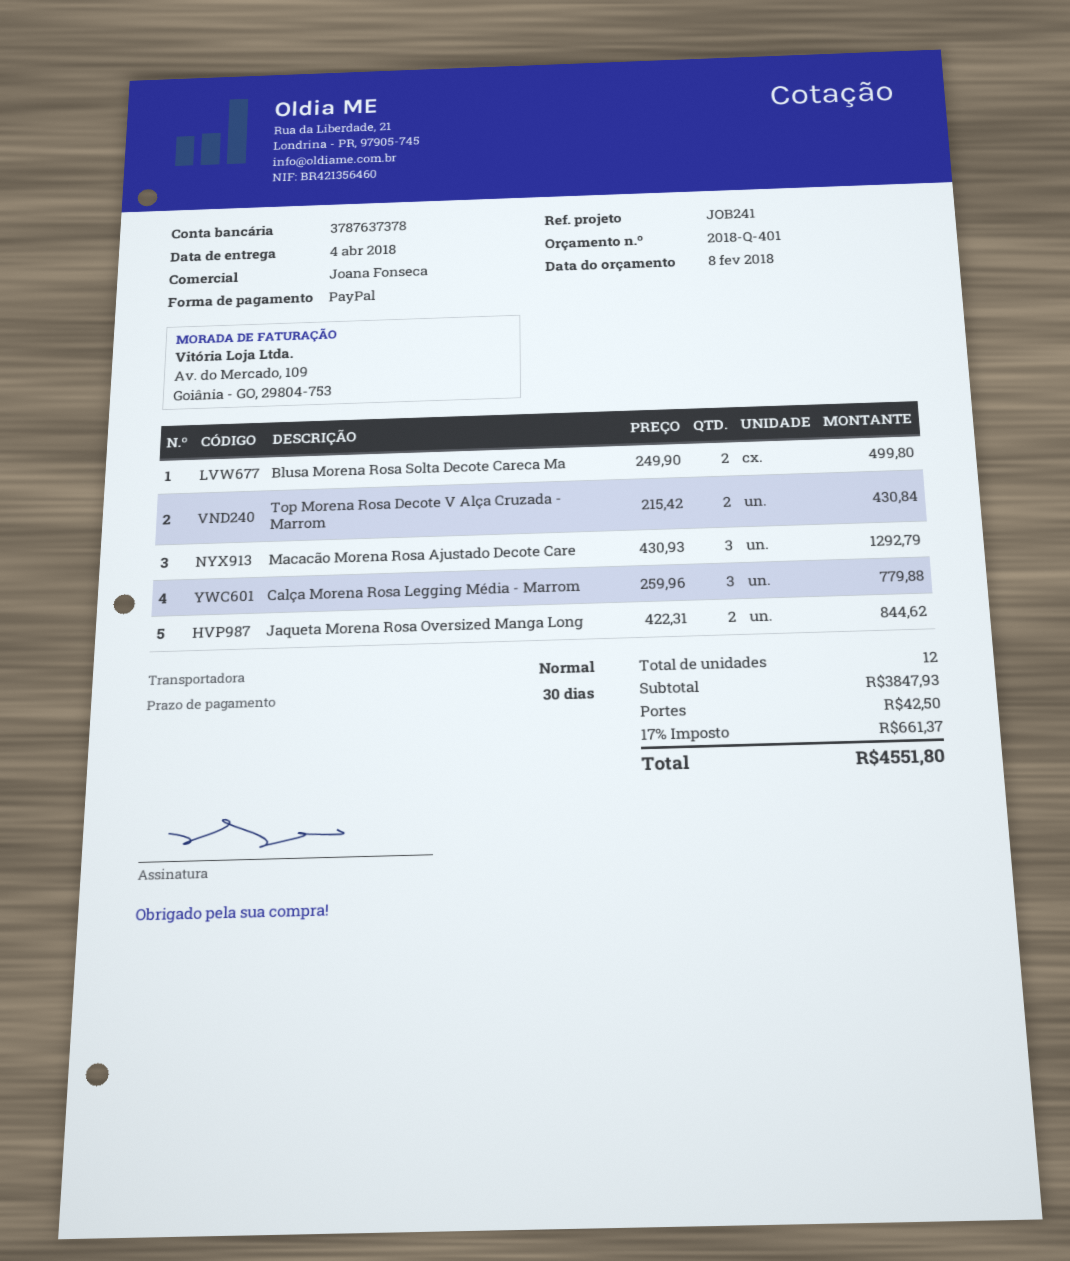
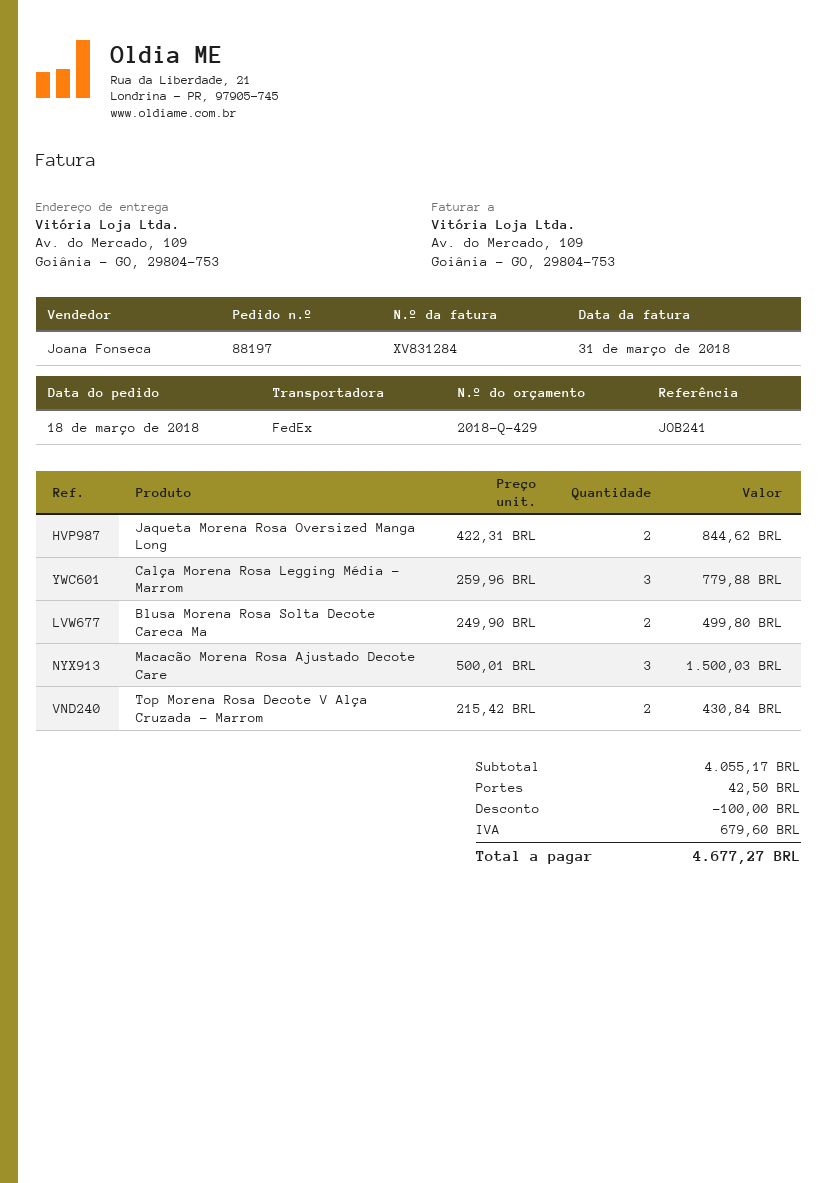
quote number: 2018-Q-401 -> 2018-Q-429
shipping method: standard -> FedEx
Macacão Morena Rosa Ajustado Decote Care: 3 x 430.93 = 1292.79 -> 3 x 500.01 = 1500.03
subtotal: 3847.93 -> 4055.17
discount: none -> 100.00
tax: 661.37 -> 679.60
total: 4551.80 -> 4677.27

